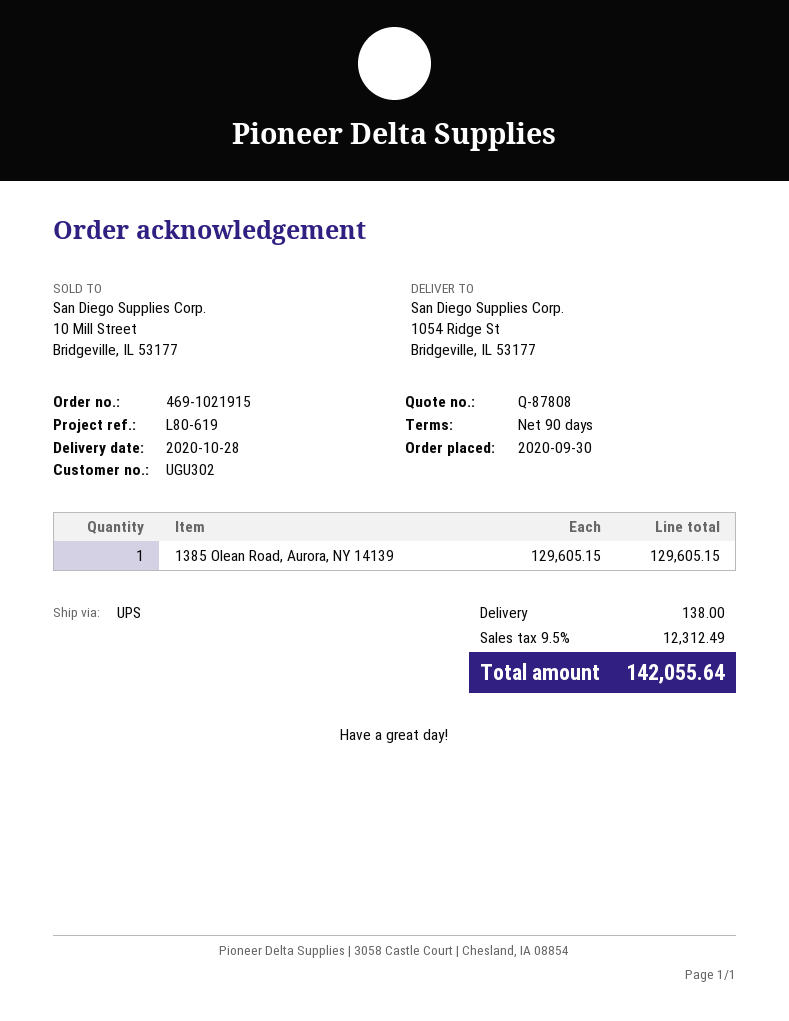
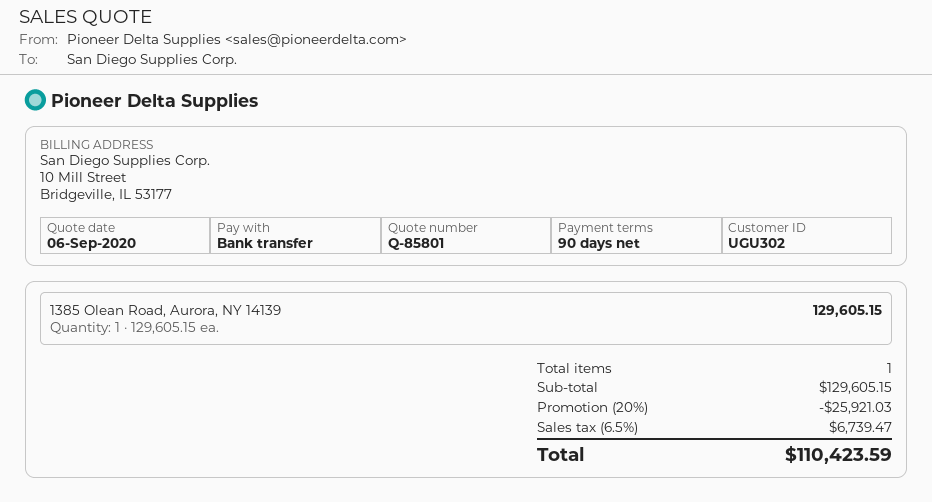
quote number: Q-87808 -> Q-85801
discount: none -> 20% = 25921.03
shipping: 138.00 -> none
tax: 9.5% = 12312.49 -> 6.5% = 6739.47
total: 142055.64 -> 110423.59

